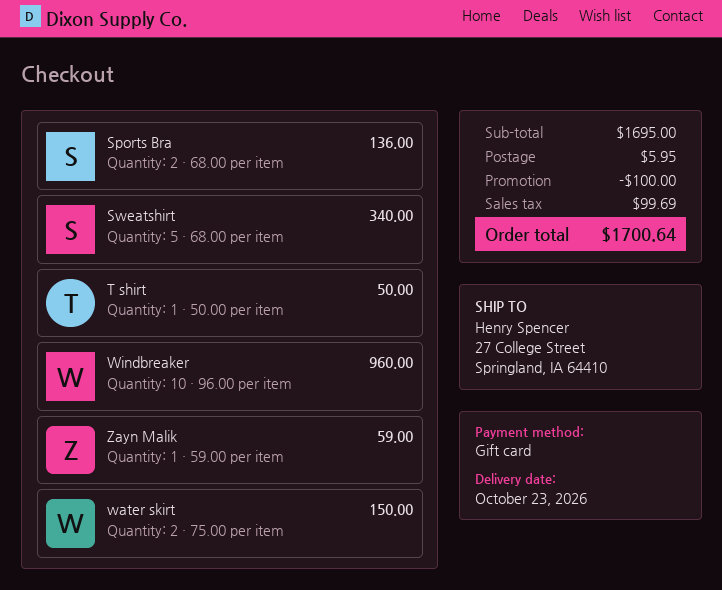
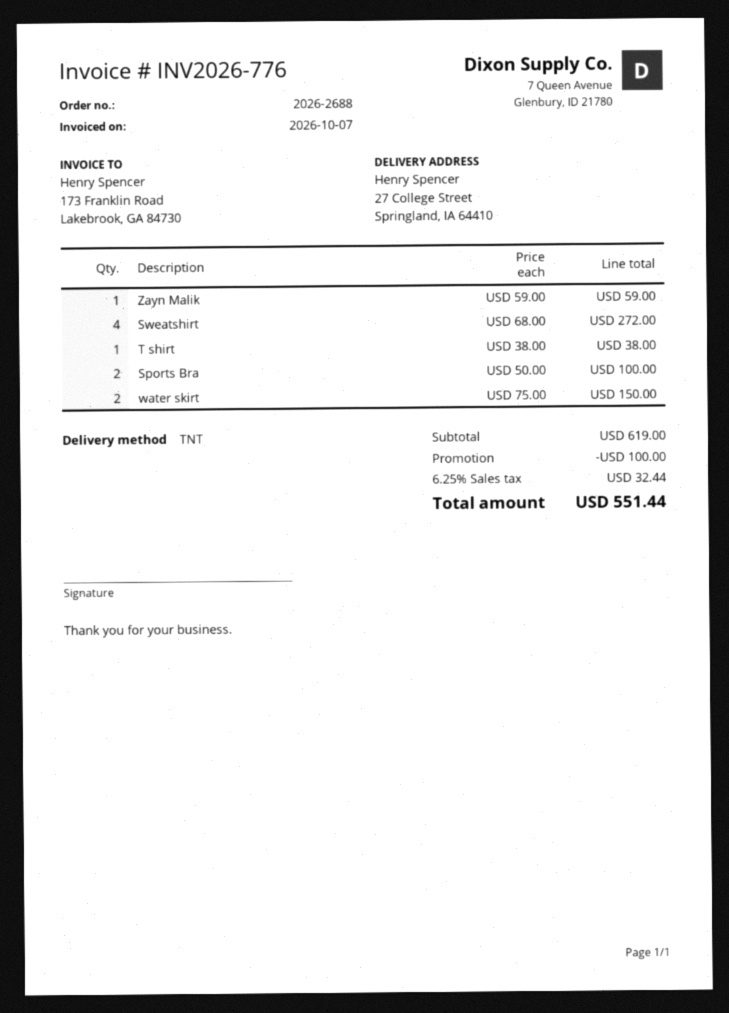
Sports Bra: 2 x 68.00 = 136.00 -> 2 x 50.00 = 100.00
Sweatshirt: 5 x 68.00 = 340.00 -> 4 x 68.00 = 272.00
T shirt: 1 x 50.00 = 50.00 -> 1 x 38.00 = 38.00
Windbreaker: 10 x 96.00 = 960.00 -> none
subtotal: 1695.00 -> 619.00
shipping: 5.95 -> none
tax: 99.69 -> 32.44
total: 1700.64 -> 551.44

